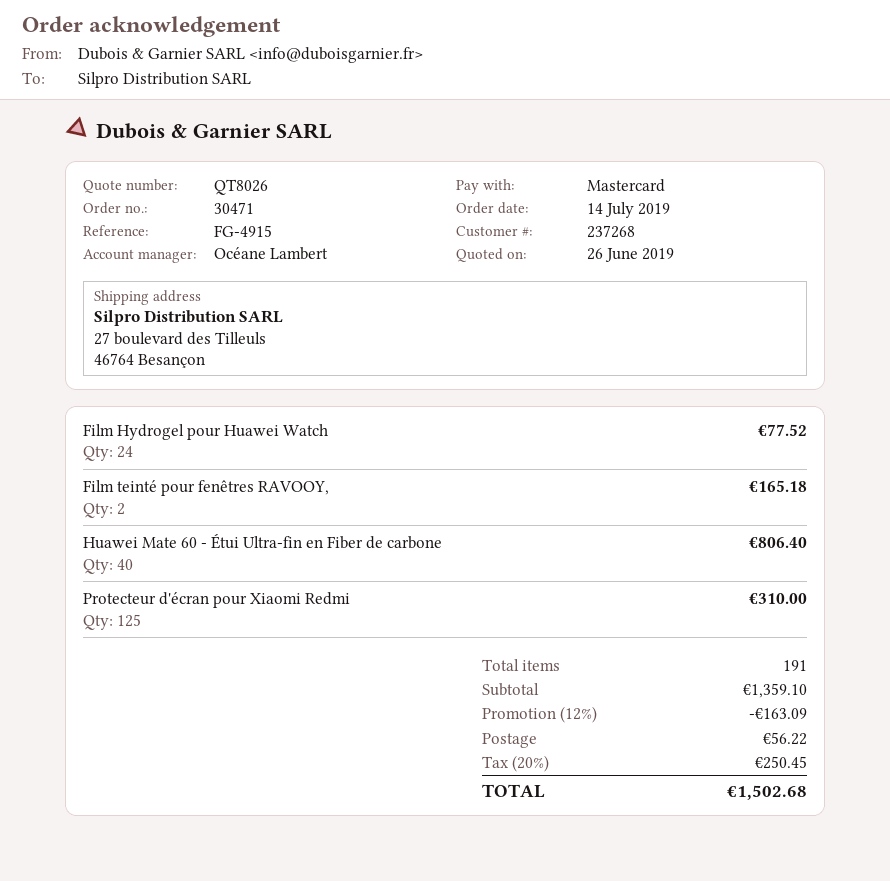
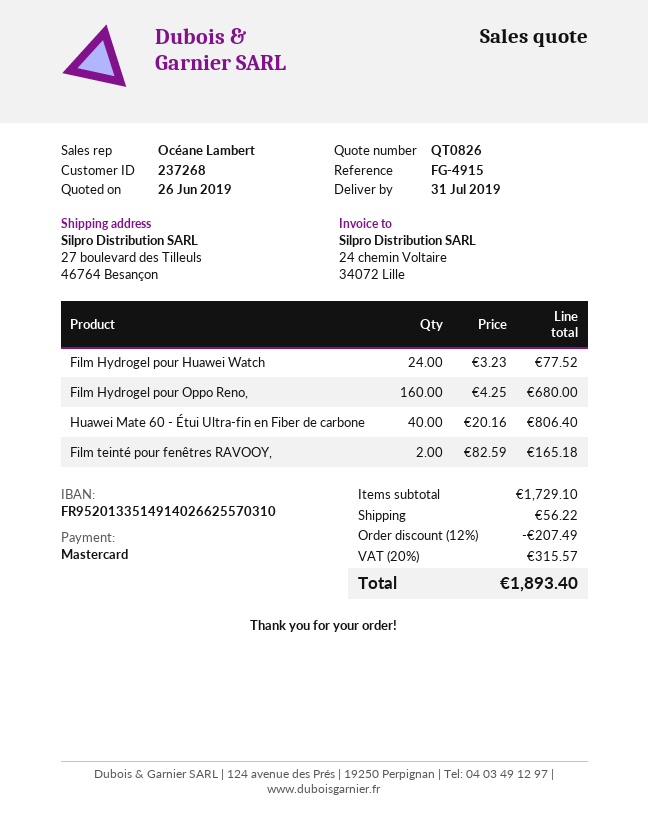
quote number: QT8026 -> QT0826
Protecteur d'écran pour Xiaomi Redmi: 125 for 310.00 -> none
Film Hydrogel pour Oppo Reno,: none -> 160 for 680.00
subtotal: 1359.10 -> 1729.10
discount: 12% = 163.09 -> 12% = 207.49
tax: 20% = 250.45 -> 20% = 315.57
total: 1502.68 -> 1893.40

